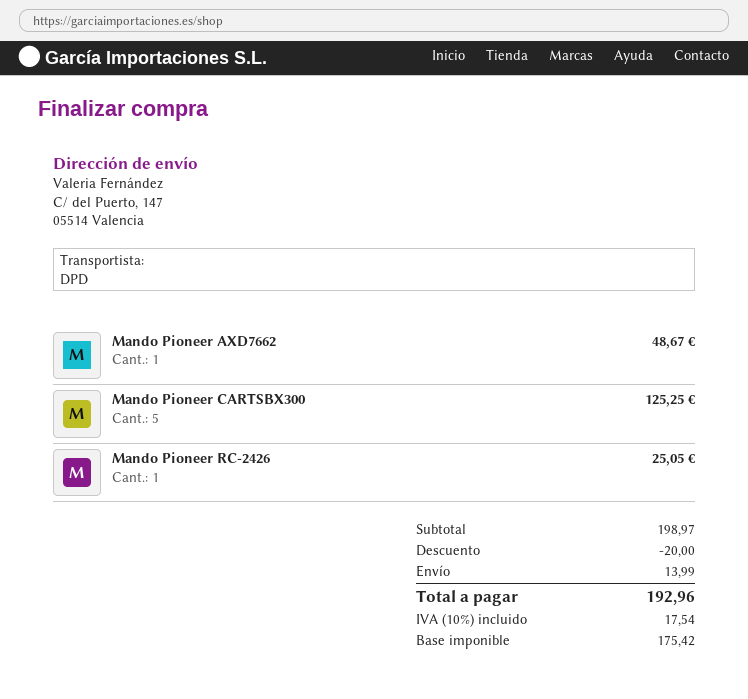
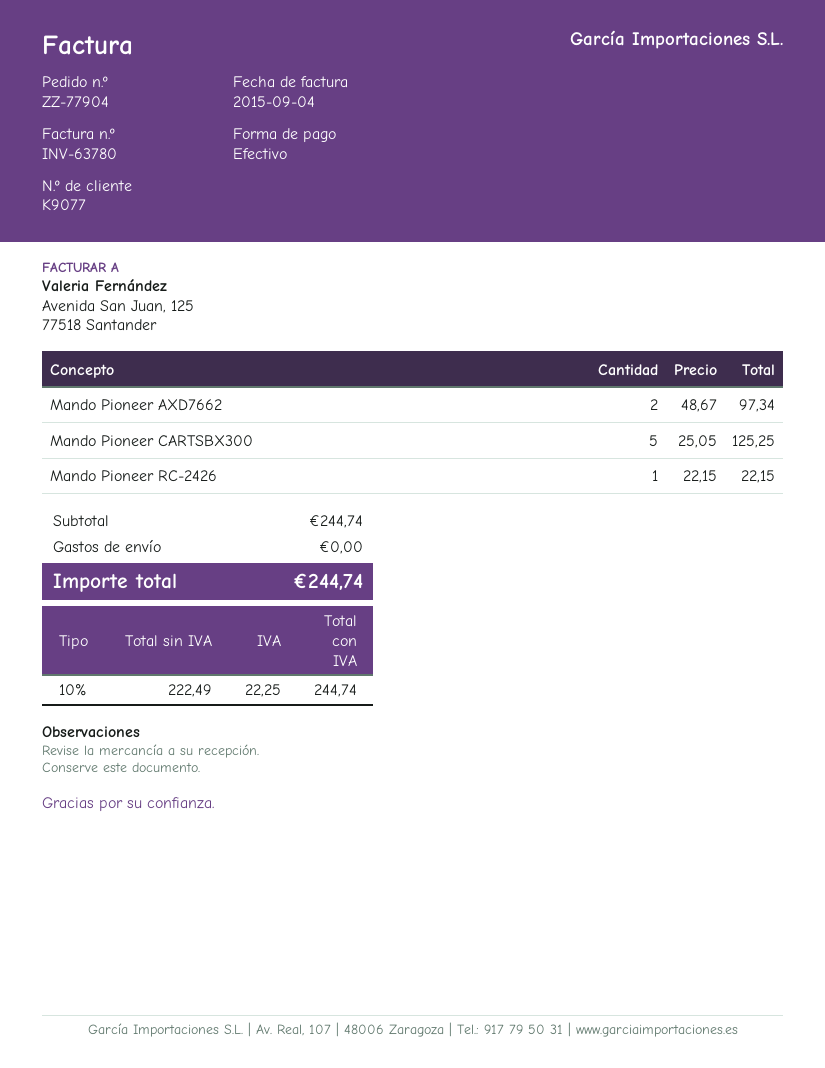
Mando Pioneer AXD7662: 1 for 48.67 -> 2 for 97.34
Mando Pioneer RC-2426: 1 for 25.05 -> 1 for 22.15
subtotal: 198.97 -> 244.74
discount: 20.00 -> none
shipping: 13.99 -> 0.00
net: 175.42 -> 222.49
tax: 10% = 17.54 -> 10% = 22.25
total: 192.96 -> 244.74

